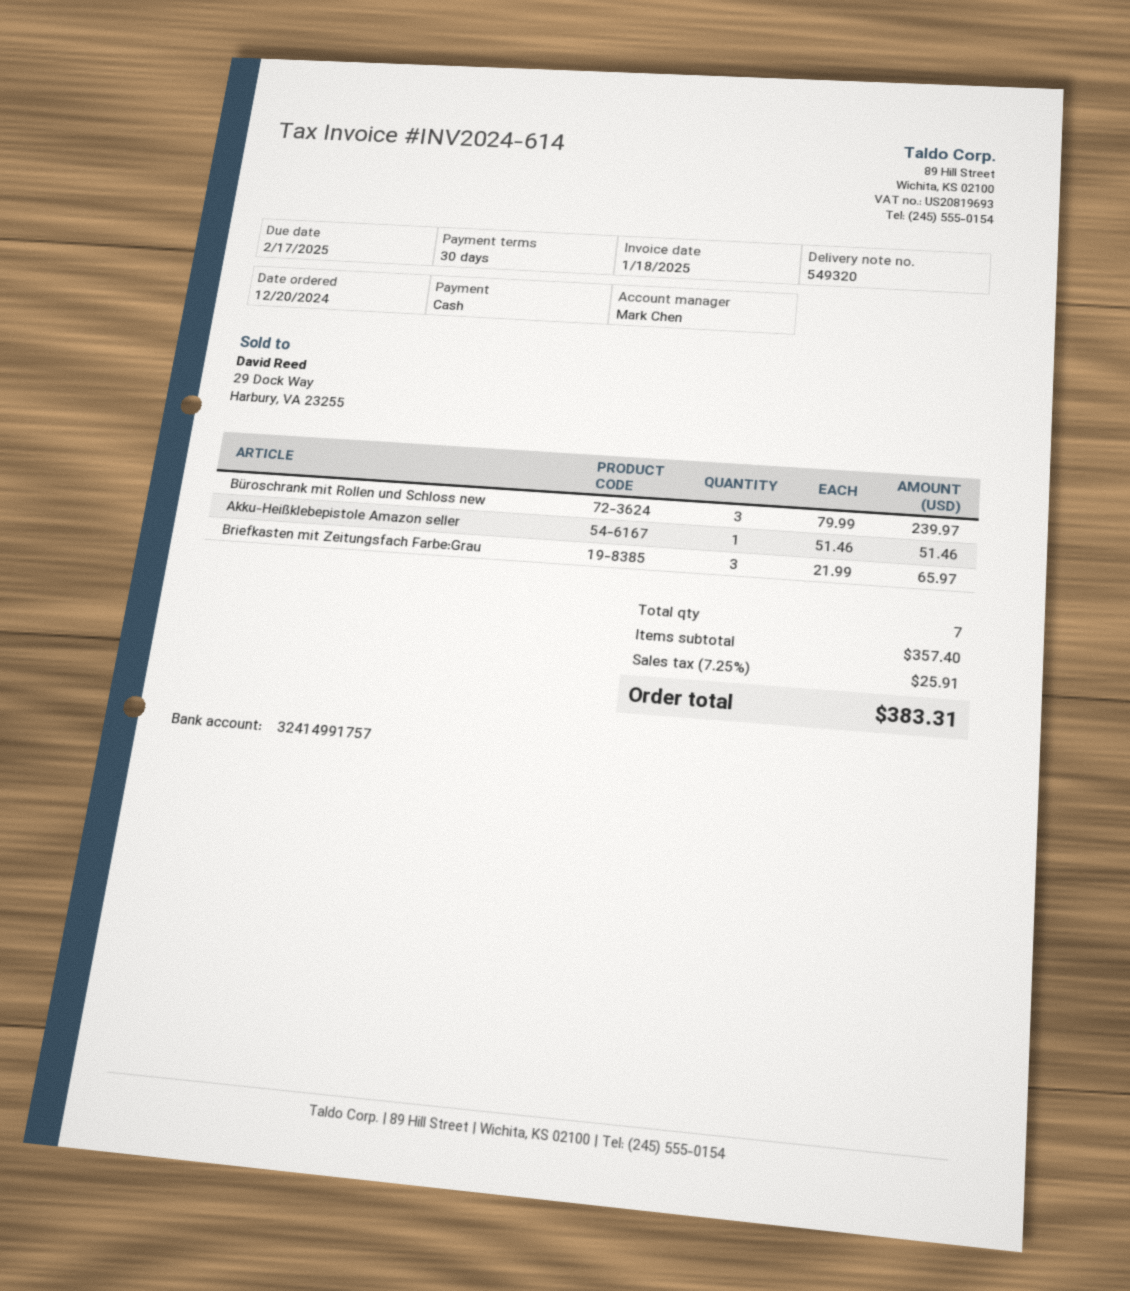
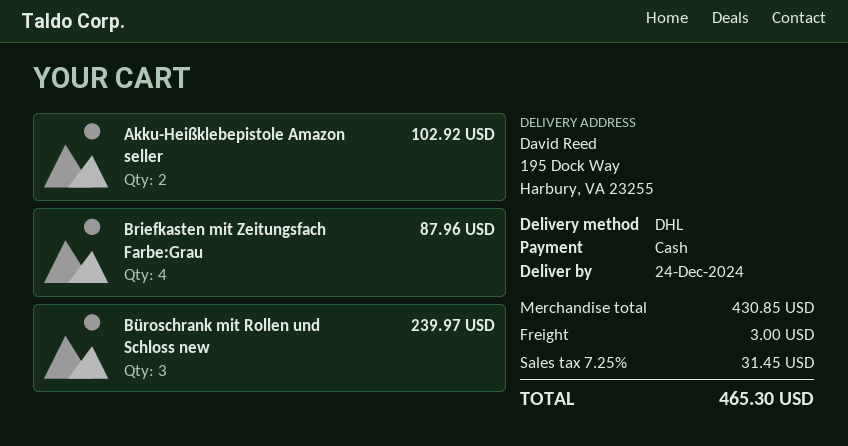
Akku-Heißklebepistole Amazon seller: 1 for 51.46 -> 2 for 102.92
Briefkasten mit Zeitungsfach Farbe:Grau: 3 for 65.97 -> 4 for 87.96
subtotal: 357.40 -> 430.85
shipping: none -> 3.00
tax: 7.25% = 25.91 -> 7.25% = 31.45
total: 383.31 -> 465.30

